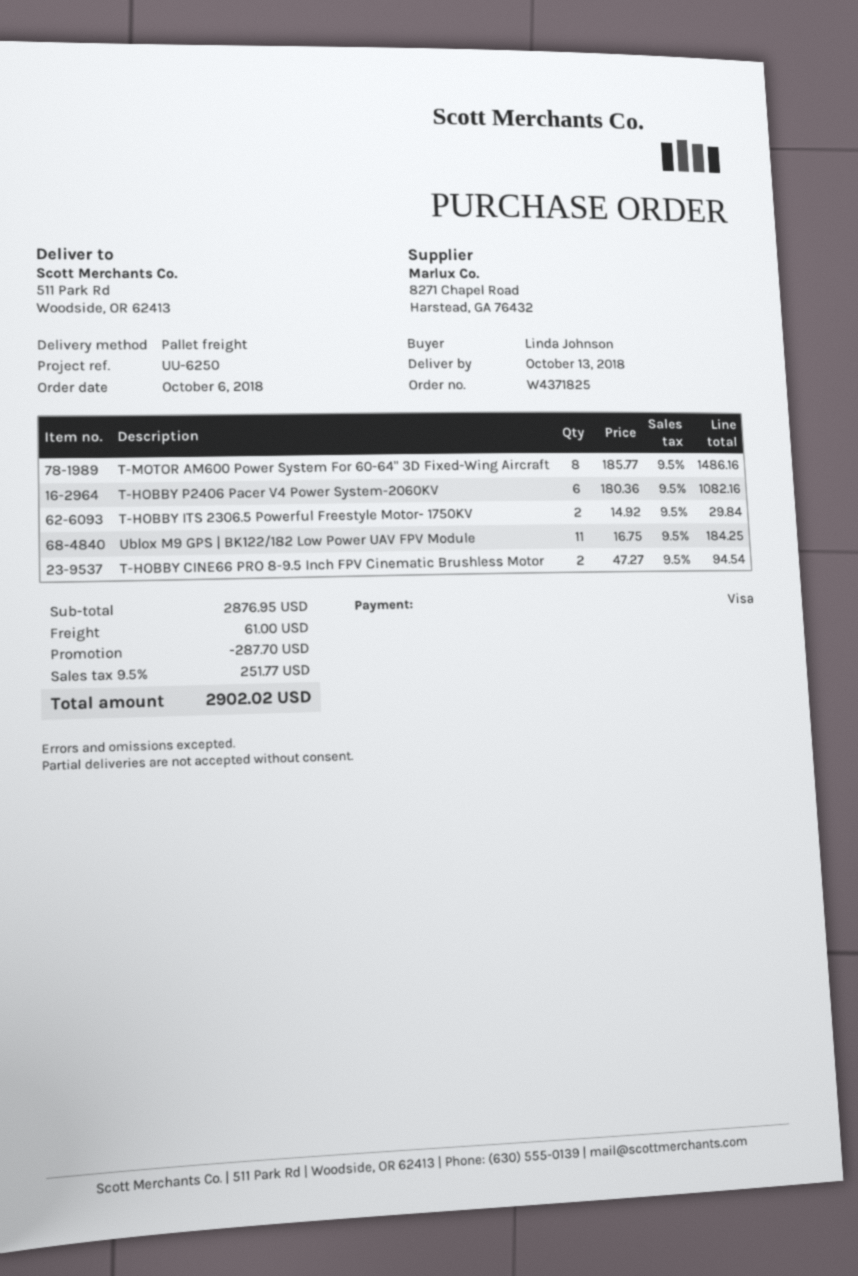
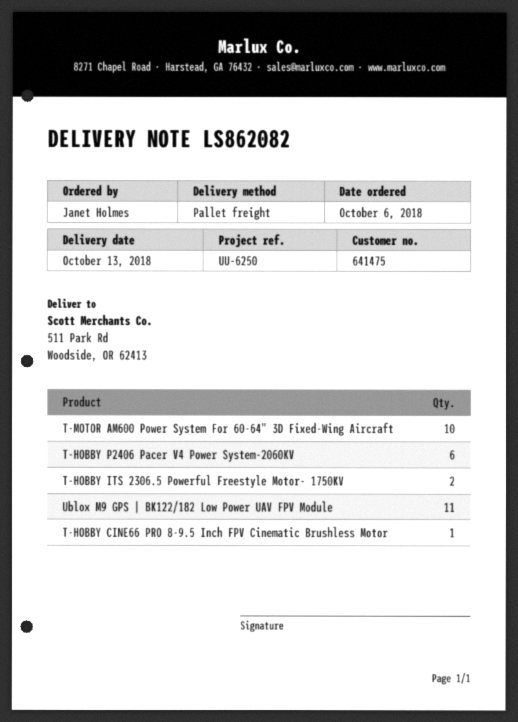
ordered by: Linda Johnson -> Janet Holmes
T-MOTOR AM600 Power System For 60-64" 3D Fixed-Wing Aircraft: 8 -> 10
T-HOBBY CINE66 PRO 8-9.5 Inch FPV Cinematic Brushless Motor: 2 -> 1

